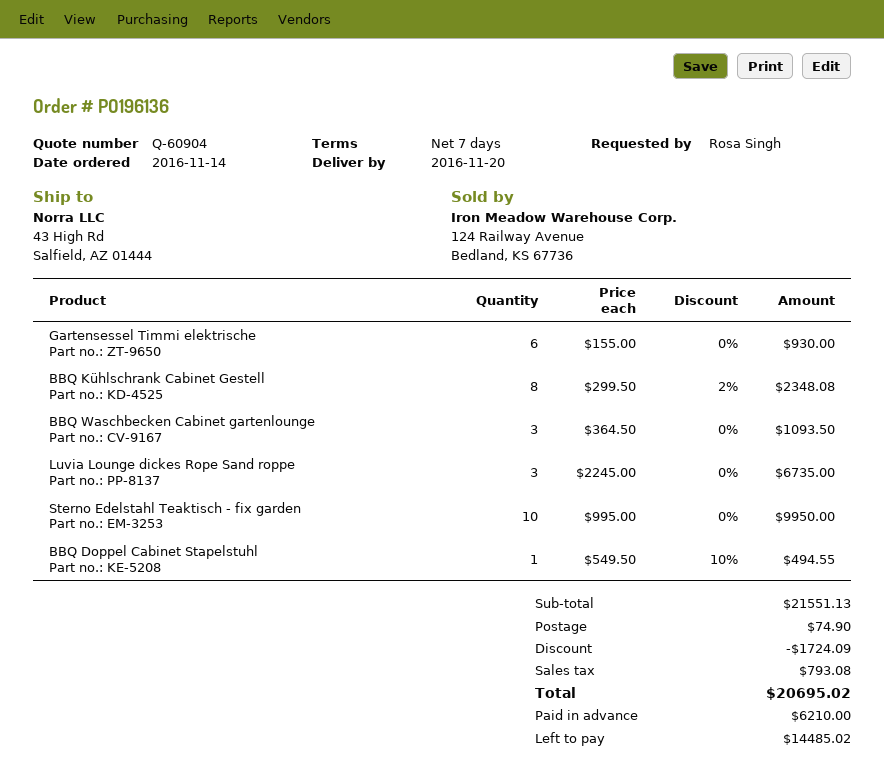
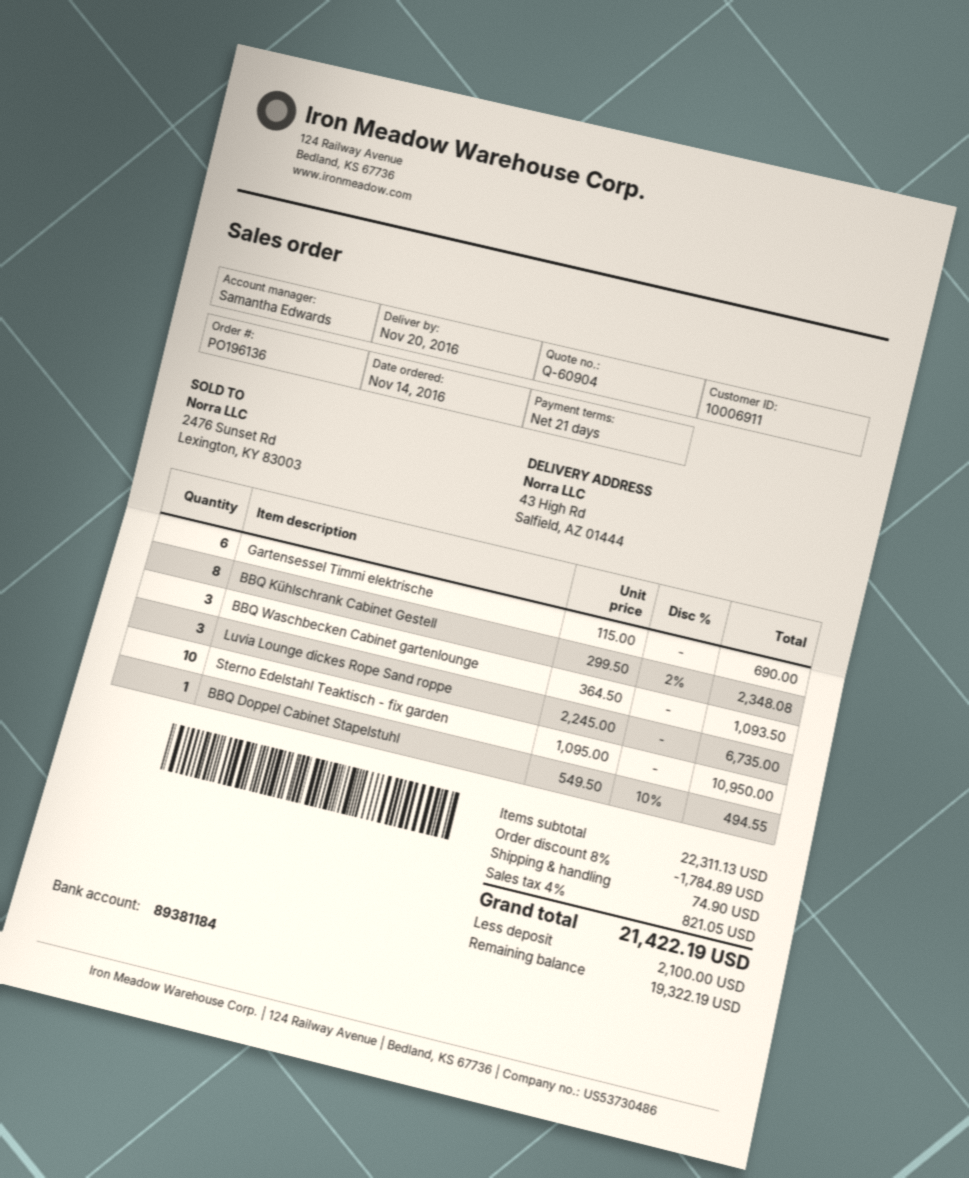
payment terms: 7 days -> 21 days
Gartensessel Timmi elektrische: 6 x 155.00 = 930.00 -> 6 x 115.00 = 690.00
Sterno Edelstahl Teaktisch - fix garden: 10 x 995.00 = 9950.00 -> 10 x 1095.00 = 10950.00
subtotal: 21551.13 -> 22311.13
discount: 1724.09 -> 1784.89
tax: 793.08 -> 821.05
total: 20695.02 -> 21422.19
deposit: 6210.00 -> 2100.00
balance: 14485.02 -> 19322.19

